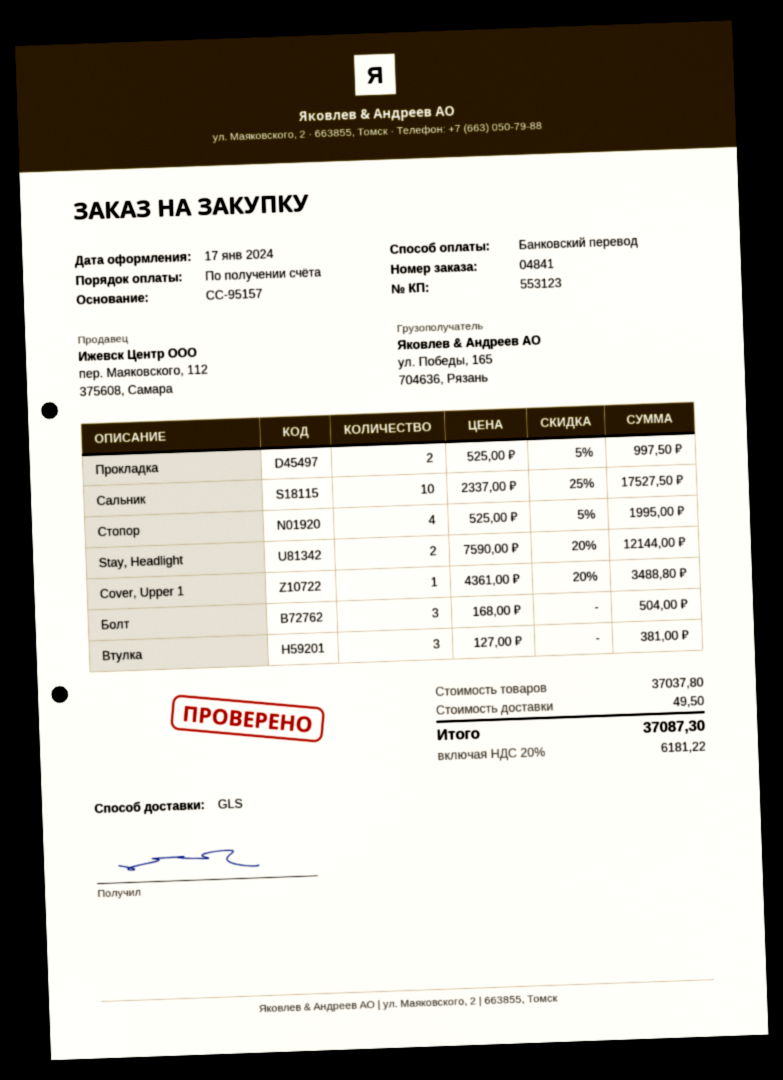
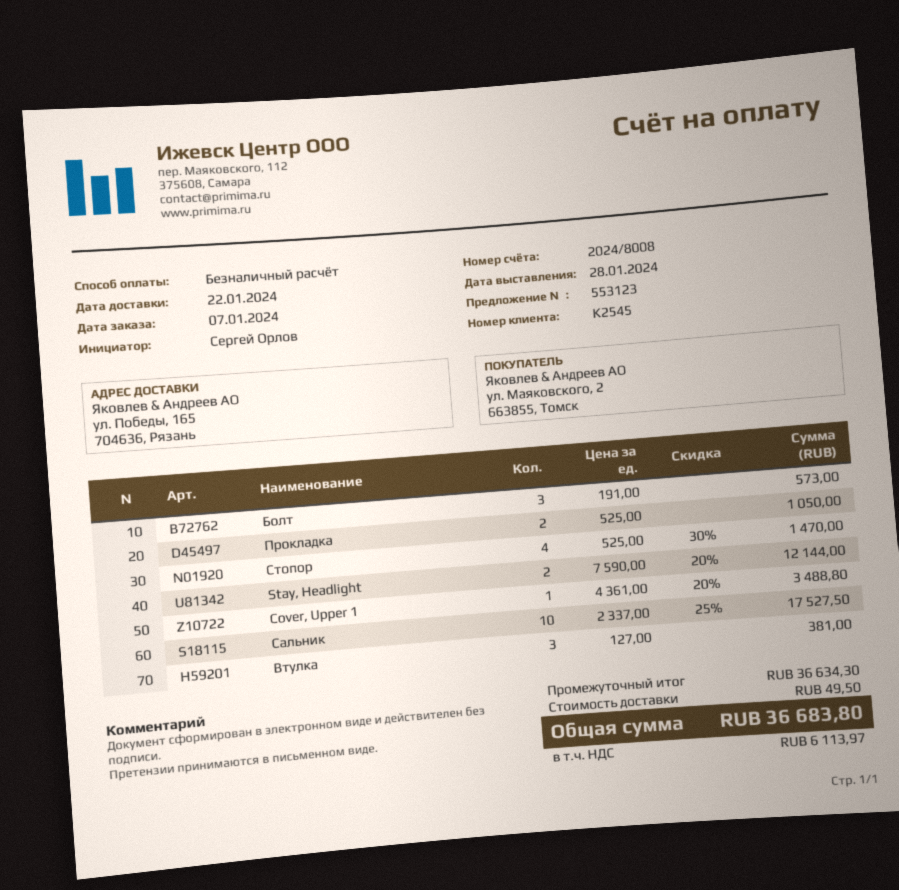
order date: 2024-01-17 -> 2024-01-07
Прокладка: 2 x 525.00 - 5% = 997.50 -> 2 x 525.00 = 1050.00
Стопор: 4 x 525.00 - 5% = 1995.00 -> 4 x 525.00 - 30% = 1470.00
Болт: 3 x 168.00 = 504.00 -> 3 x 191.00 = 573.00
subtotal: 37037.80 -> 36634.30
tax: 6181.22 -> 6113.97
total: 37087.30 -> 36683.80

